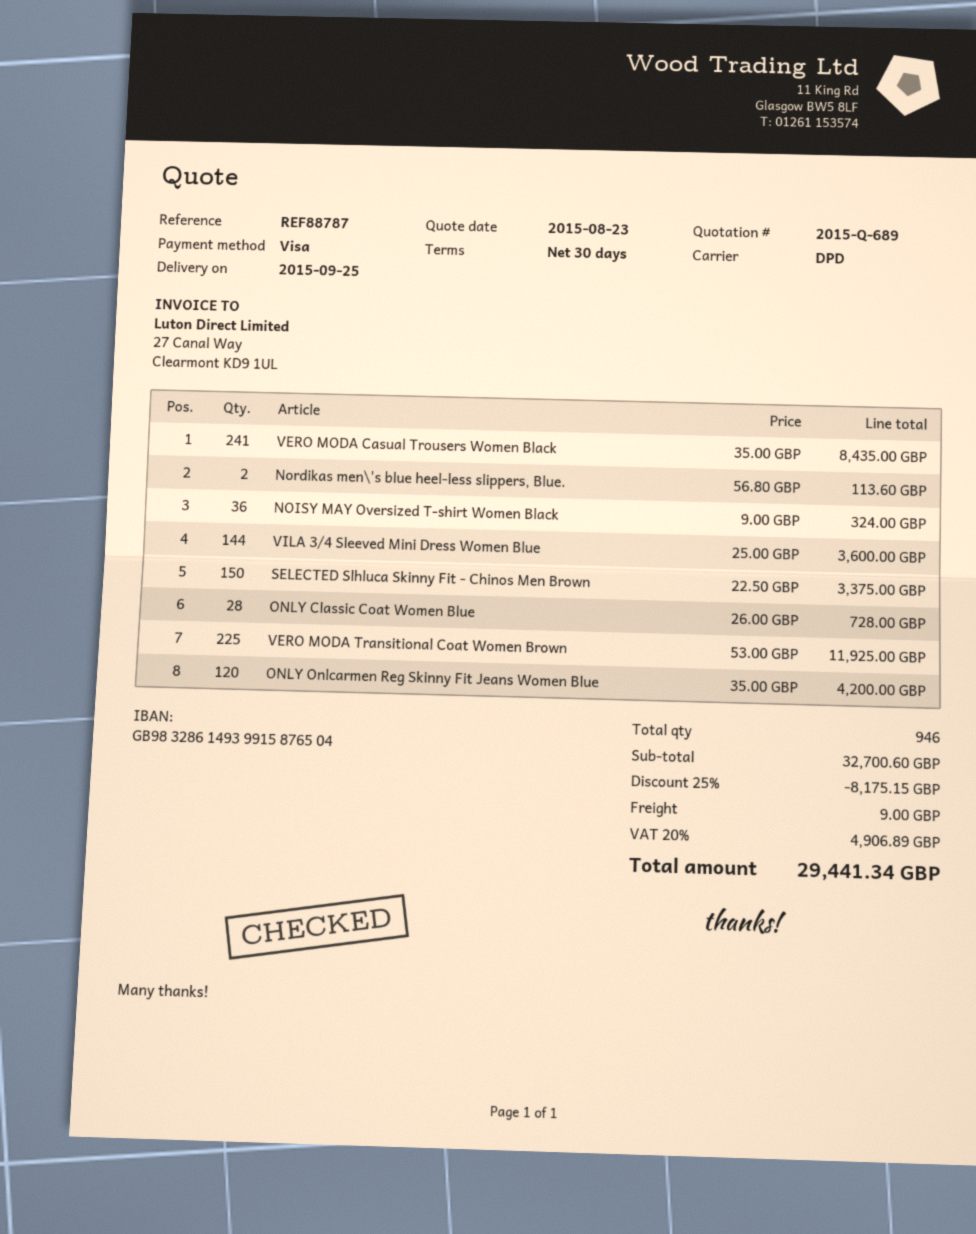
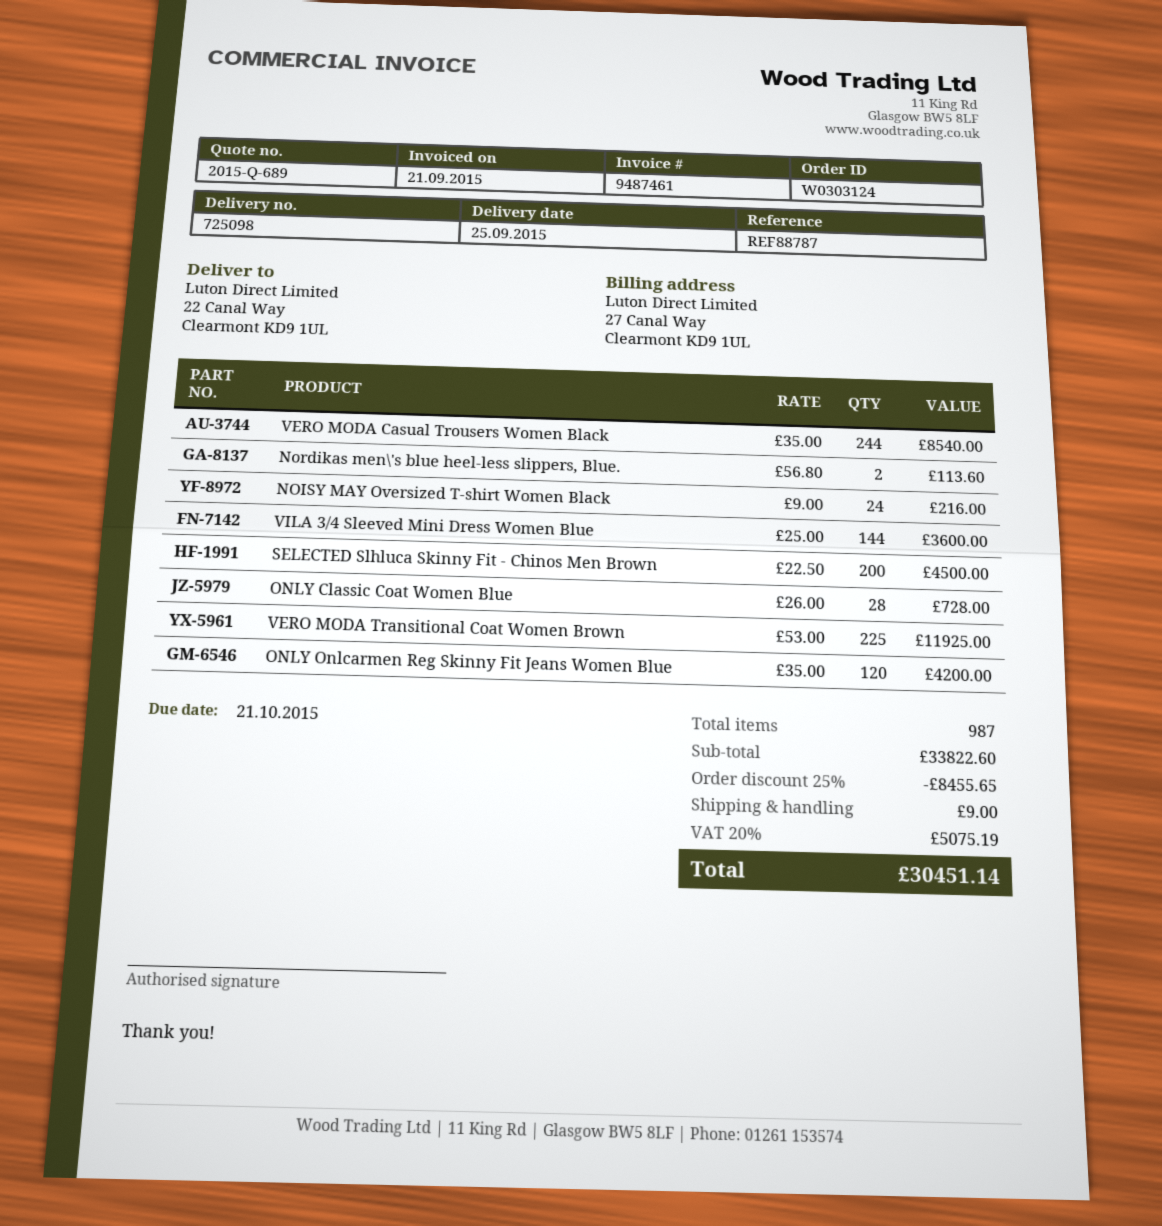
VERO MODA Casual Trousers Women Black: 241 x 35.00 = 8435.00 -> 244 x 35.00 = 8540.00
NOISY MAY Oversized T-shirt Women Black: 36 x 9.00 = 324.00 -> 24 x 9.00 = 216.00
SELECTED Slhluca Skinny Fit - Chinos Men Brown: 150 x 22.50 = 3375.00 -> 200 x 22.50 = 4500.00
total quantity: 946 -> 987
subtotal: 32700.60 -> 33822.60
discount: 25% = 8175.15 -> 25% = 8455.65
tax: 20% = 4906.89 -> 20% = 5075.19
total: 29441.34 -> 30451.14

